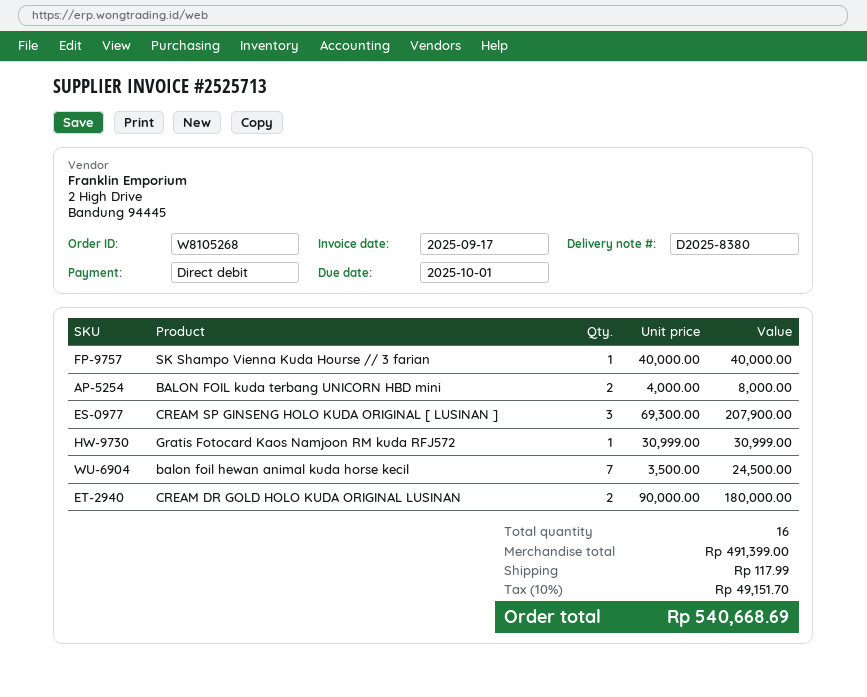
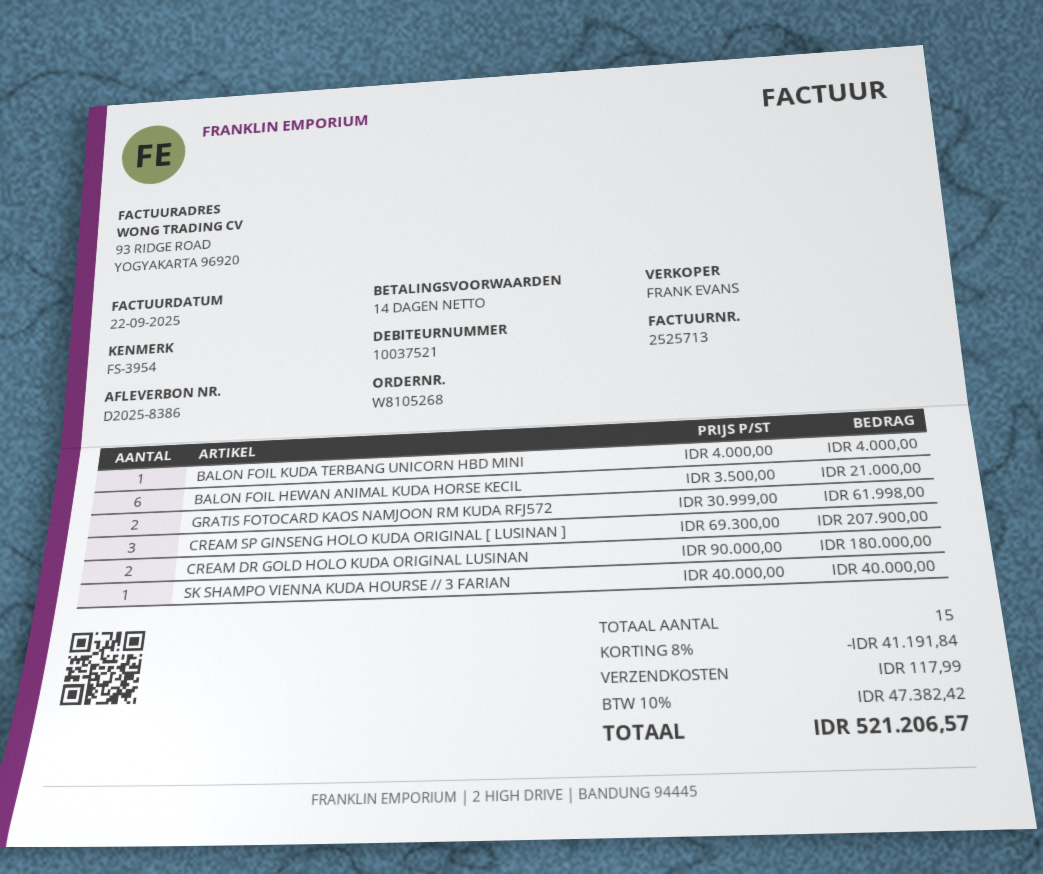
delivery note number: D2025-8380 -> D2025-8386
invoice date: 2025-09-17 -> 2025-09-22
BALON FOIL kuda terbang UNICORN HBD mini: 2 x 4000.00 = 8000.00 -> 1 x 4000.00 = 4000.00
Gratis Fotocard Kaos Namjoon RM kuda RFJ572: 1 x 30999.00 = 30999.00 -> 2 x 30999.00 = 61998.00
balon foil hewan animal kuda horse kecil: 7 x 3500.00 = 24500.00 -> 6 x 3500.00 = 21000.00
total quantity: 16 -> 15
discount: none -> 8% = 41191.84
tax: 10% = 49151.70 -> 10% = 47382.42
total: 540668.69 -> 521206.57

